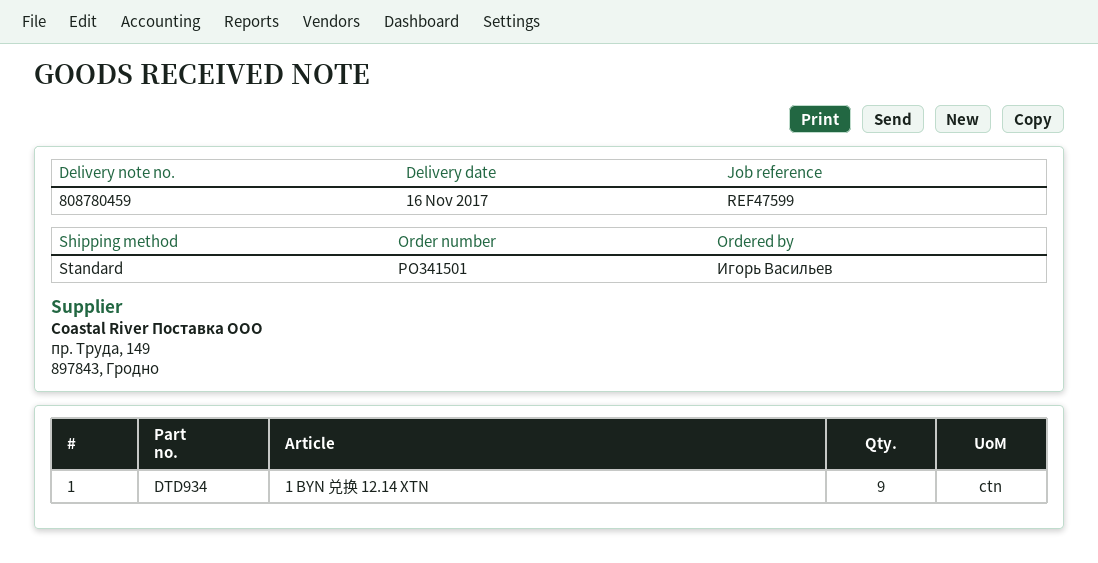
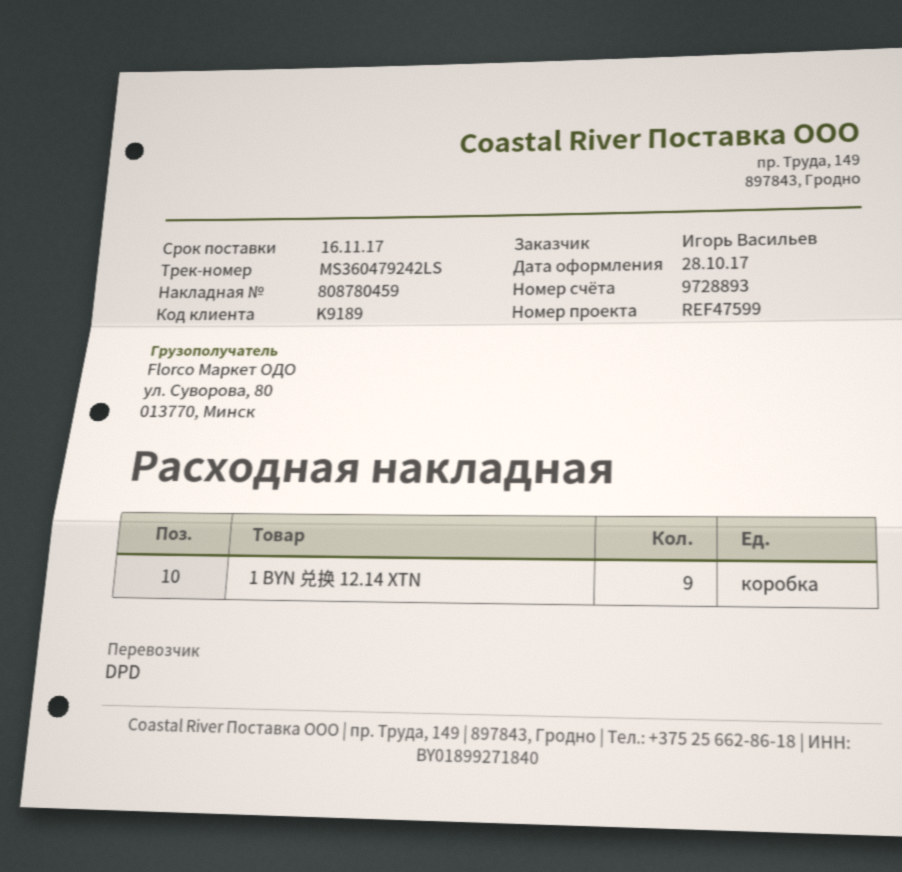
shipping method: standard -> DPD

